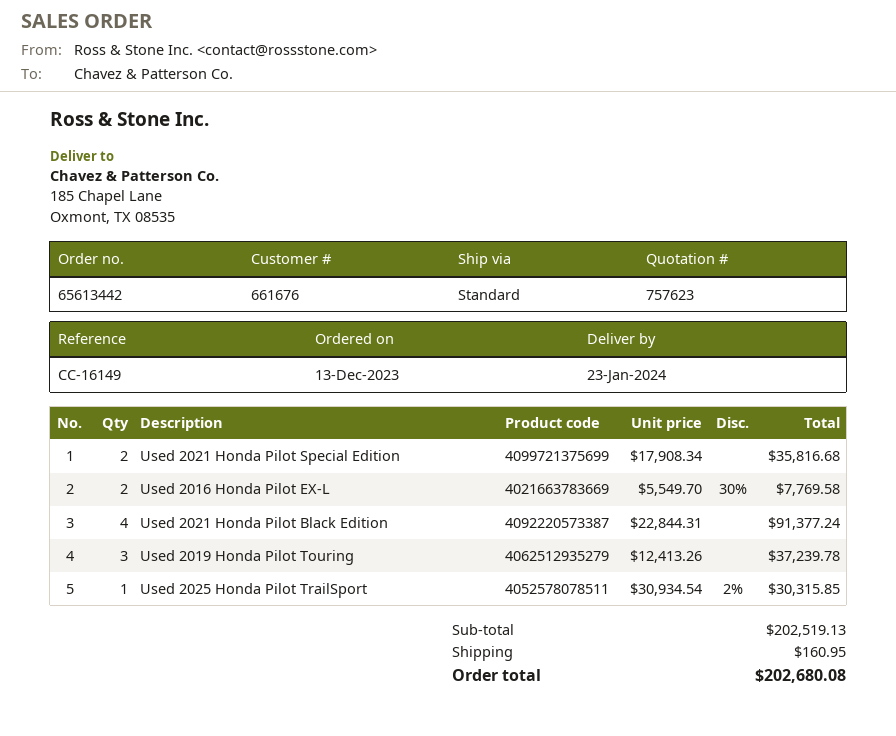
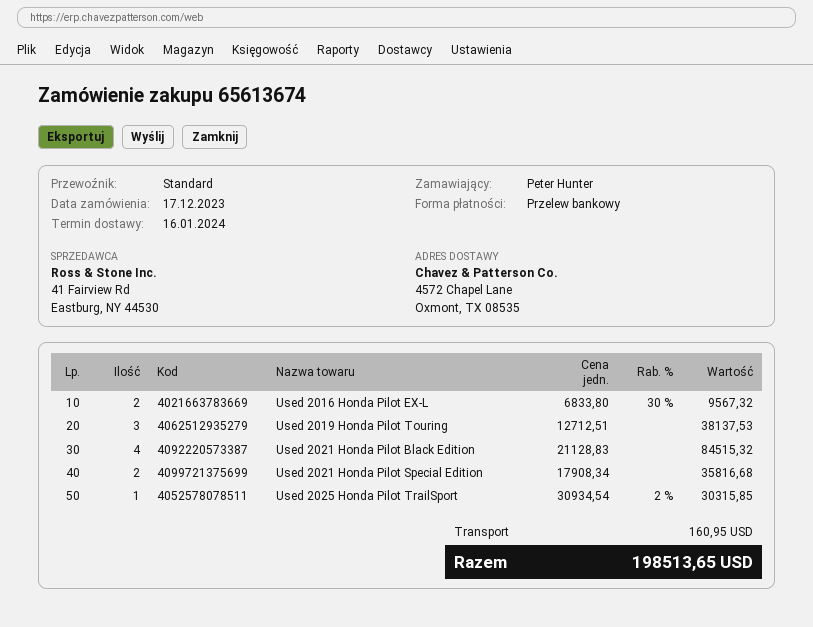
order number: 65613442 -> 65613674
order date: 2023-12-13 -> 2023-12-17
delivery date: 2024-01-23 -> 2024-01-16
ship to: 185 Chapel Lane, Oxmont, TX 08535 -> 4572 Chapel Lane, Oxmont, TX 08535
Used 2016 Honda Pilot EX-L: 2 x 5549.70 - 30% = 7769.58 -> 2 x 6833.80 - 30% = 9567.32
Used 2021 Honda Pilot Black Edition: 4 x 22844.31 = 91377.24 -> 4 x 21128.83 = 84515.32
Used 2019 Honda Pilot Touring: 3 x 12413.26 = 37239.78 -> 3 x 12712.51 = 38137.53
total: 202680.08 -> 198513.65

